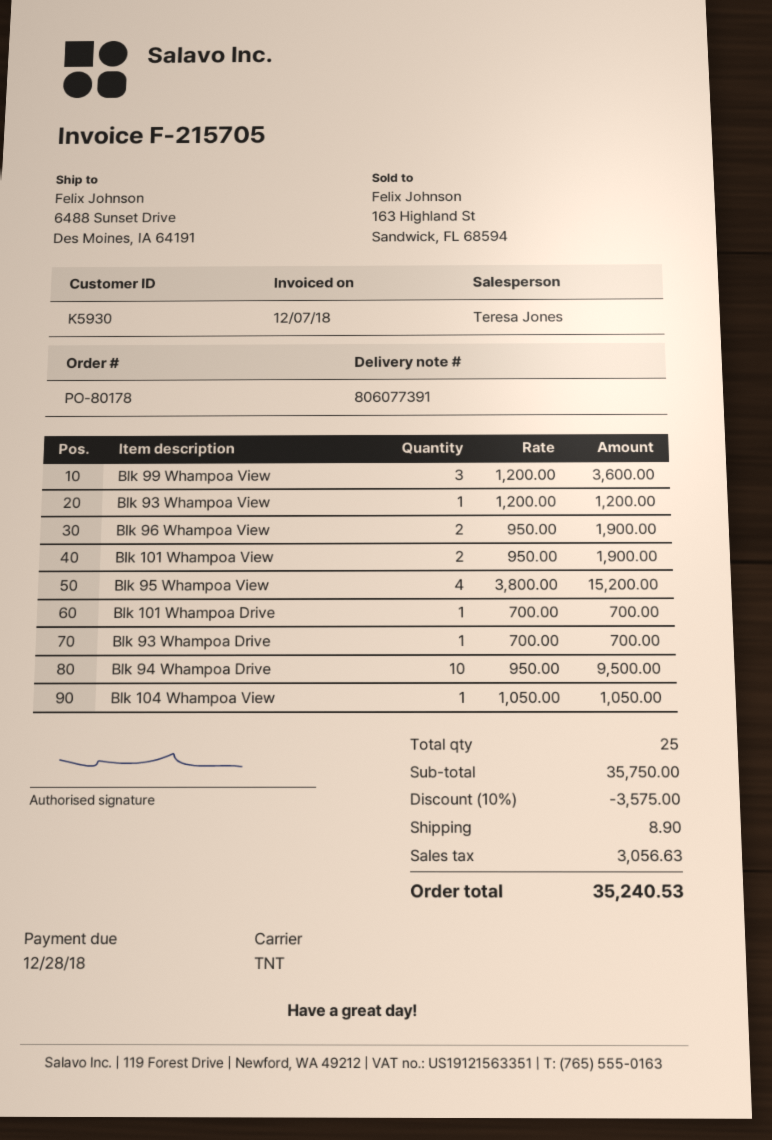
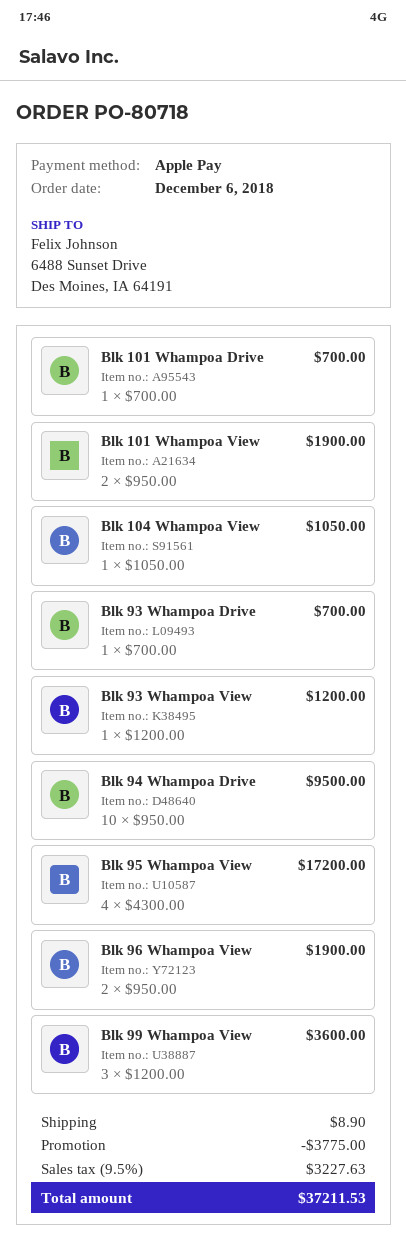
order number: PO-80178 -> PO-80718
Blk 95 Whampoa View: 4 x 3800.00 = 15200.00 -> 4 x 4300.00 = 17200.00
discount: 3575.00 -> 3775.00
tax: 3056.63 -> 3227.63
total: 35240.53 -> 37211.53

